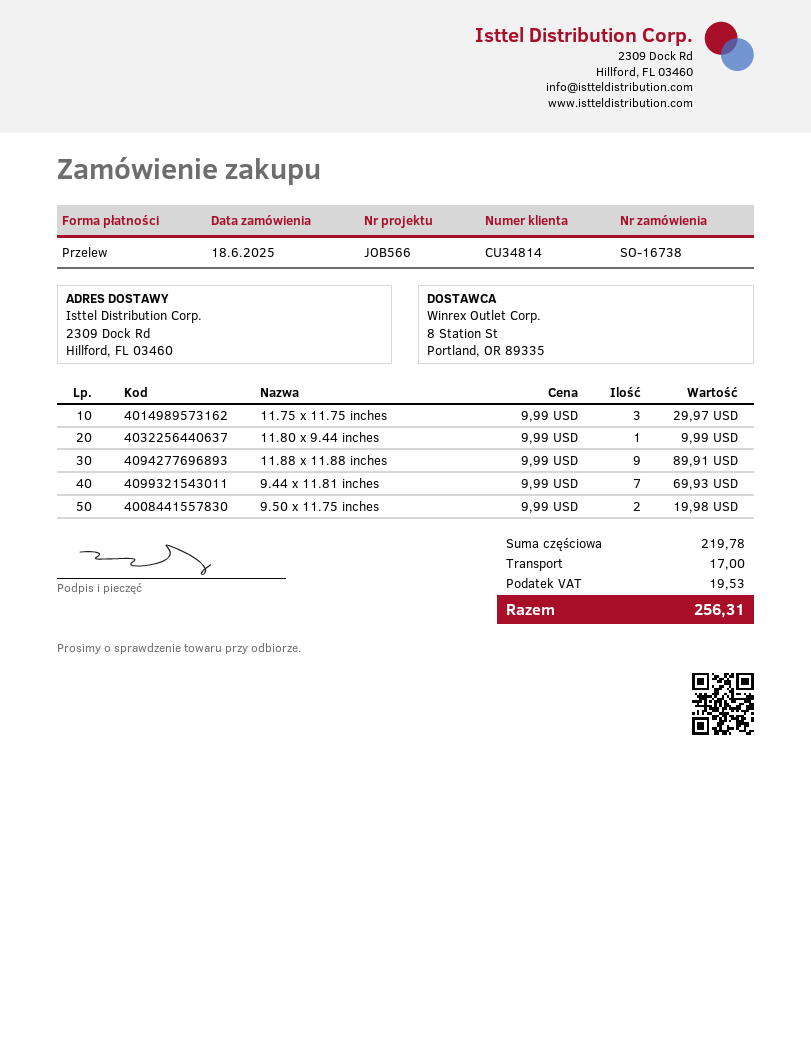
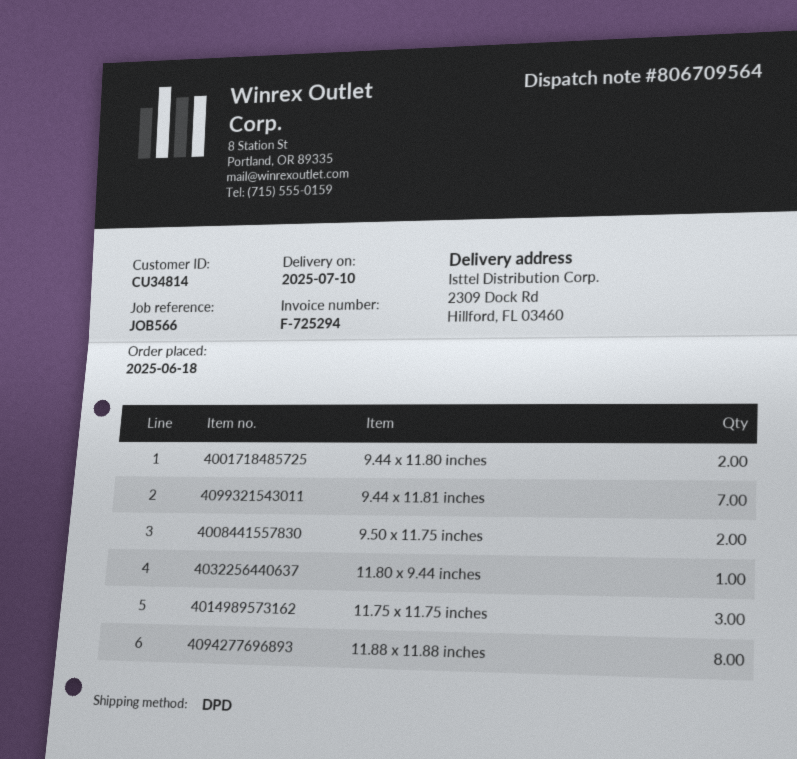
11.88 x 11.88 inches: 9 -> 8
9.44 x 11.80 inches: none -> 2

